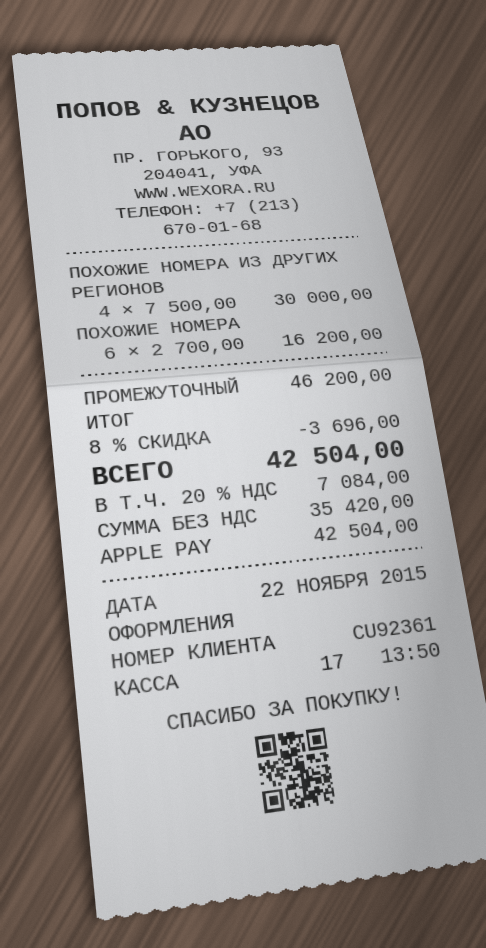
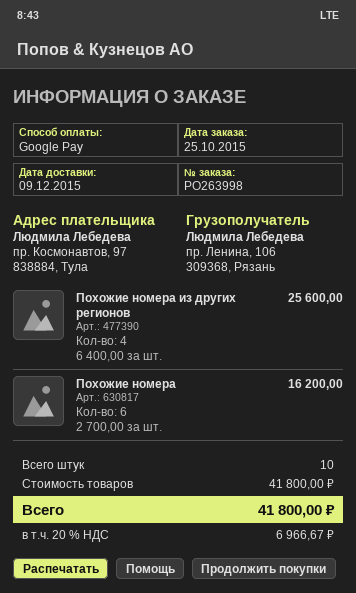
order date: 2015-11-22 -> 2015-10-25
payment method: Apple Pay -> Google Pay
ПОХОЖИЕ НОМЕРА ИЗ ДРУГИХ РЕГИОНОВ: 4 x 7500.00 = 30000.00 -> 4 x 6400.00 = 25600.00
subtotal: 46200.00 -> 41800.00
discount: 8% = 3696.00 -> none
tax: 20% = 7084.00 -> 20% = 6966.67
total: 42504.00 -> 41800.00

